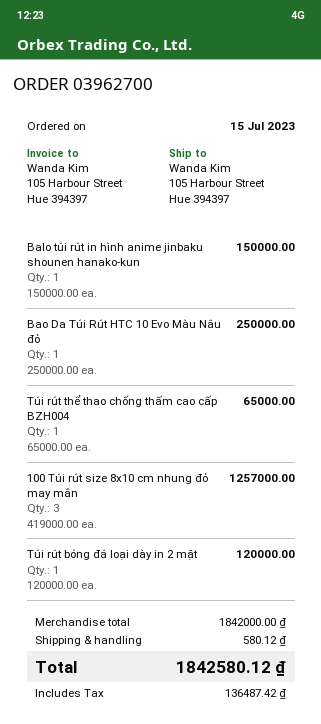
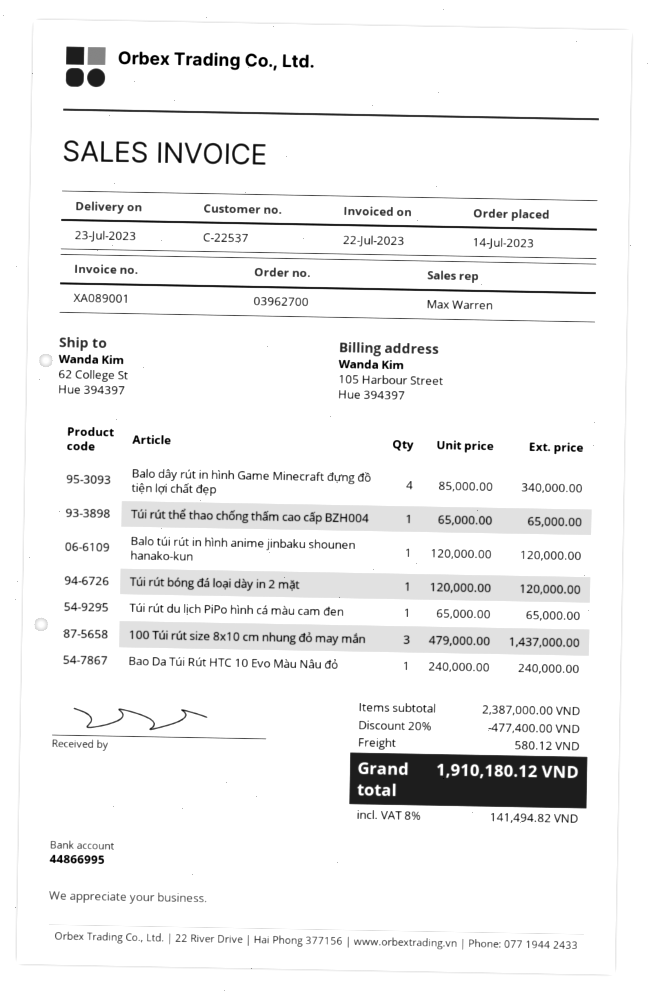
order date: 2023-07-15 -> 2023-07-14
ship to: 105 Harbour Street, Hue 394397 -> 62 College St, Hue 394397
Balo túi rút in hình anime jinbaku shounen hanako-kun: 1 x 150000.00 = 150000.00 -> 1 x 120000.00 = 120000.00
Bao Da Túi Rút HTC 10 Evo Màu Nâu đỏ: 1 x 250000.00 = 250000.00 -> 1 x 240000.00 = 240000.00
100 Túi rút size 8x10 cm nhung đỏ may mắn: 3 x 419000.00 = 1257000.00 -> 3 x 479000.00 = 1437000.00
Balo dây rút in hình Game Minecraft đựng đồ tiện lợi chất đẹp: none -> 4 x 85000.00 = 340000.00
Túi rút du lịch PiPo hình cá màu cam đen: none -> 1 x 65000.00 = 65000.00
subtotal: 1842000.00 -> 2387000.00
discount: none -> 20% = 477400.00
tax: 136487.42 -> 141494.82
total: 1842580.12 -> 1910180.12

